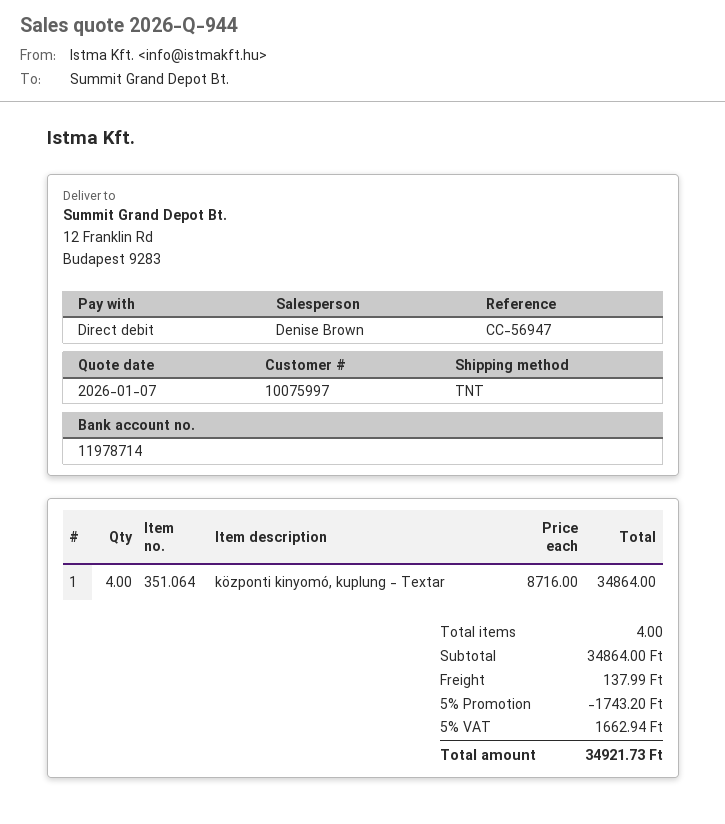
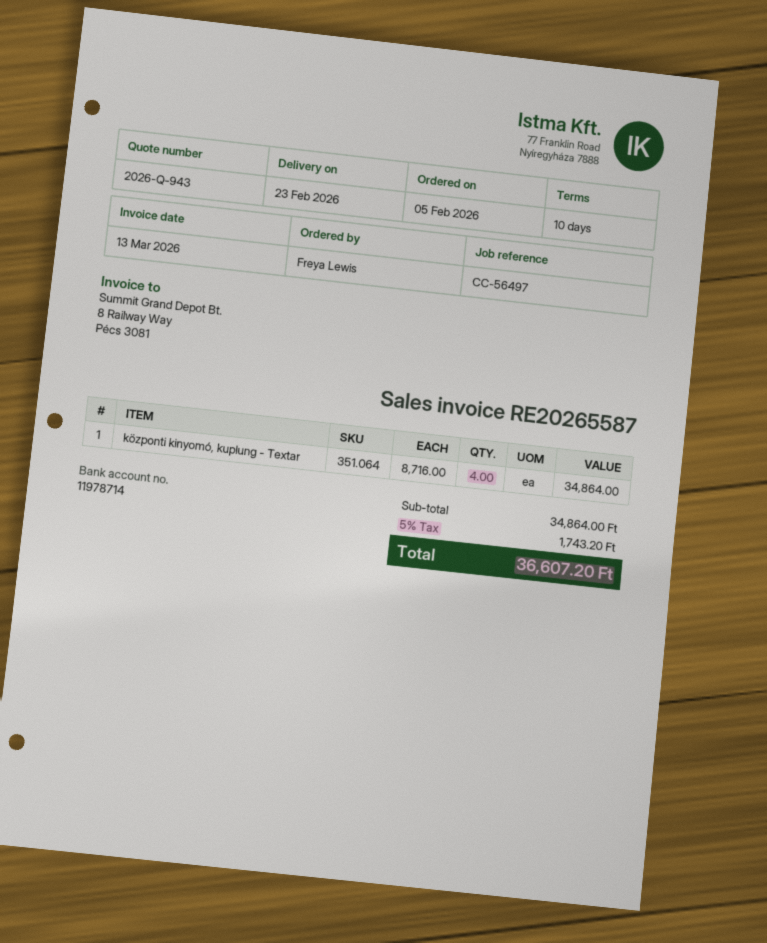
quote number: 2026-Q-944 -> 2026-Q-943
reference: CC-56947 -> CC-56497
discount: 5% = 1743.20 -> none
shipping: 137.99 -> none
tax: 5% = 1662.94 -> 5% = 1743.20
total: 34921.73 -> 36607.20

